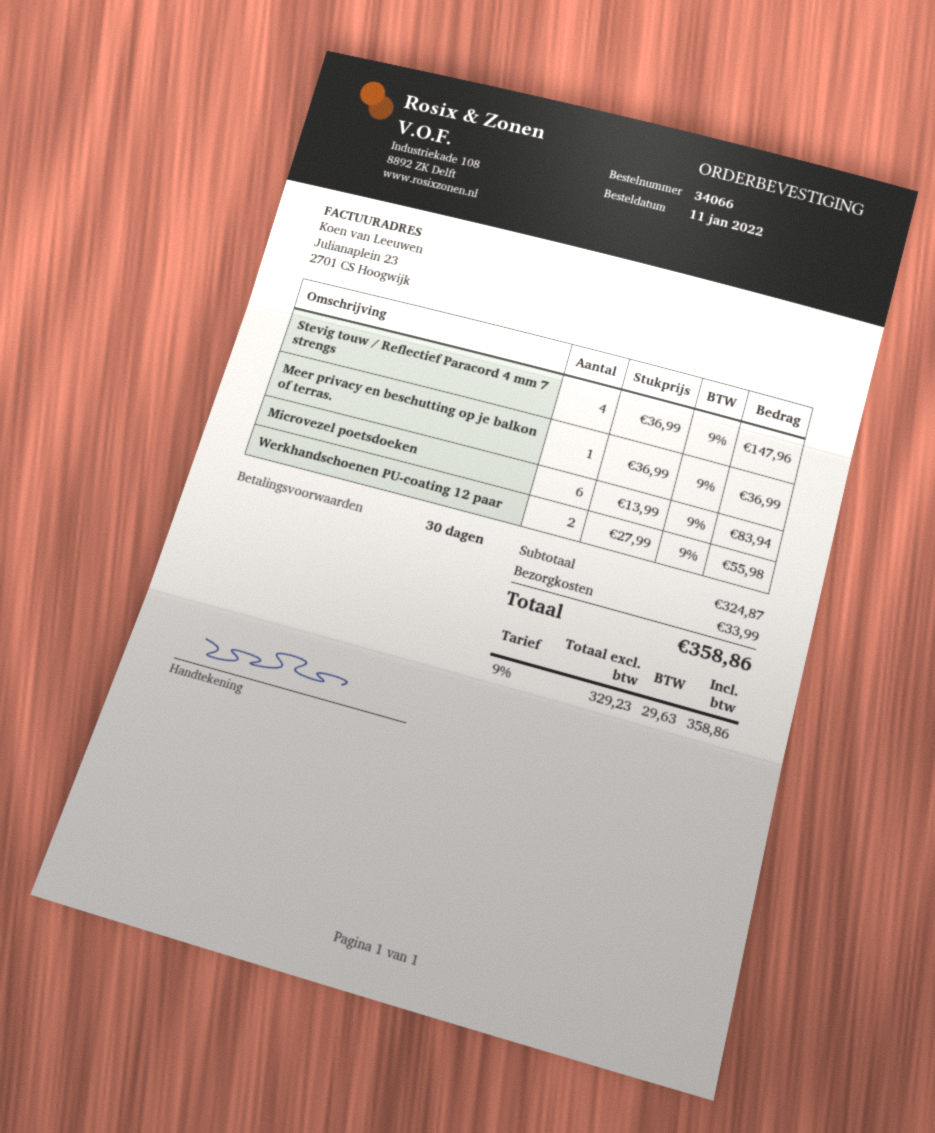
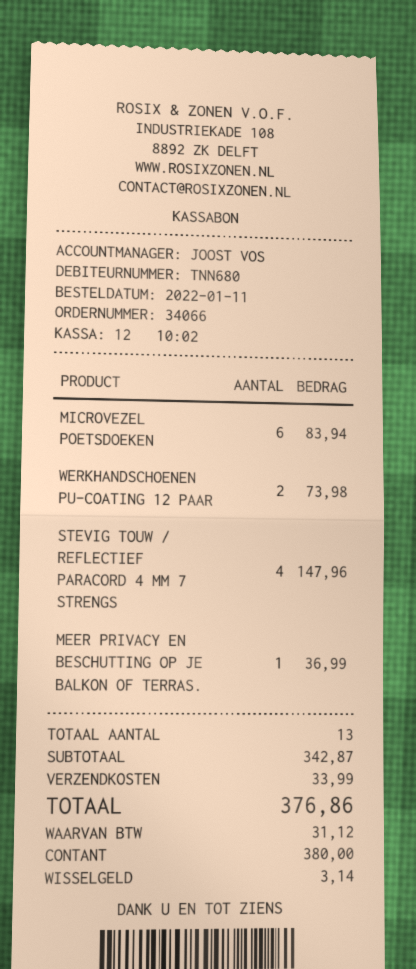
Werkhandschoenen PU-coating 12 paar: 2 for 55.98 -> 2 for 73.98
subtotal: 324.87 -> 342.87
tax: 29.63 -> 31.12
total: 358.86 -> 376.86

